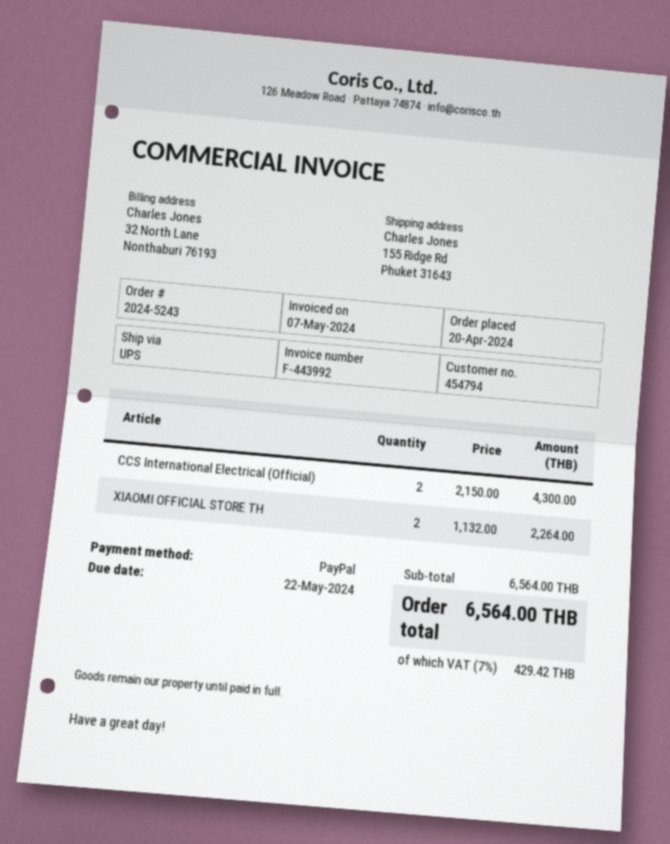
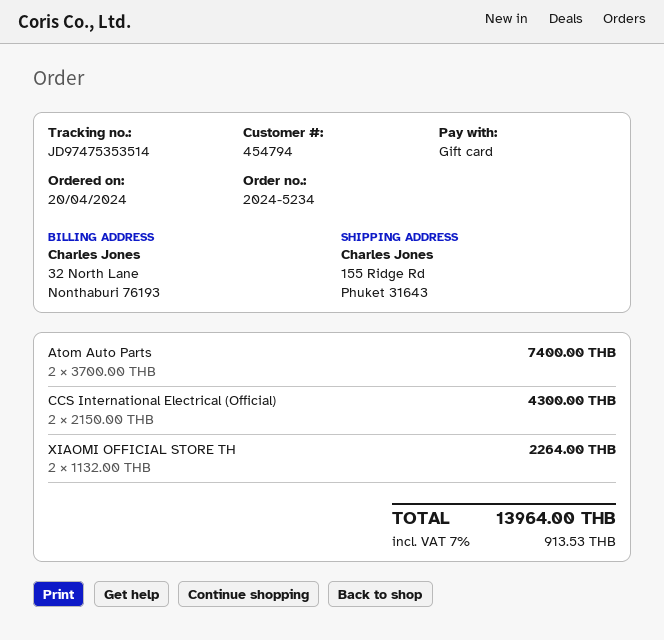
order number: 2024-5243 -> 2024-5234
payment method: PayPal -> gift card
Atom Auto Parts: none -> 2 x 3700.00 = 7400.00
tax: 7% = 429.42 -> 7% = 913.53
total: 6564.00 -> 13964.00

